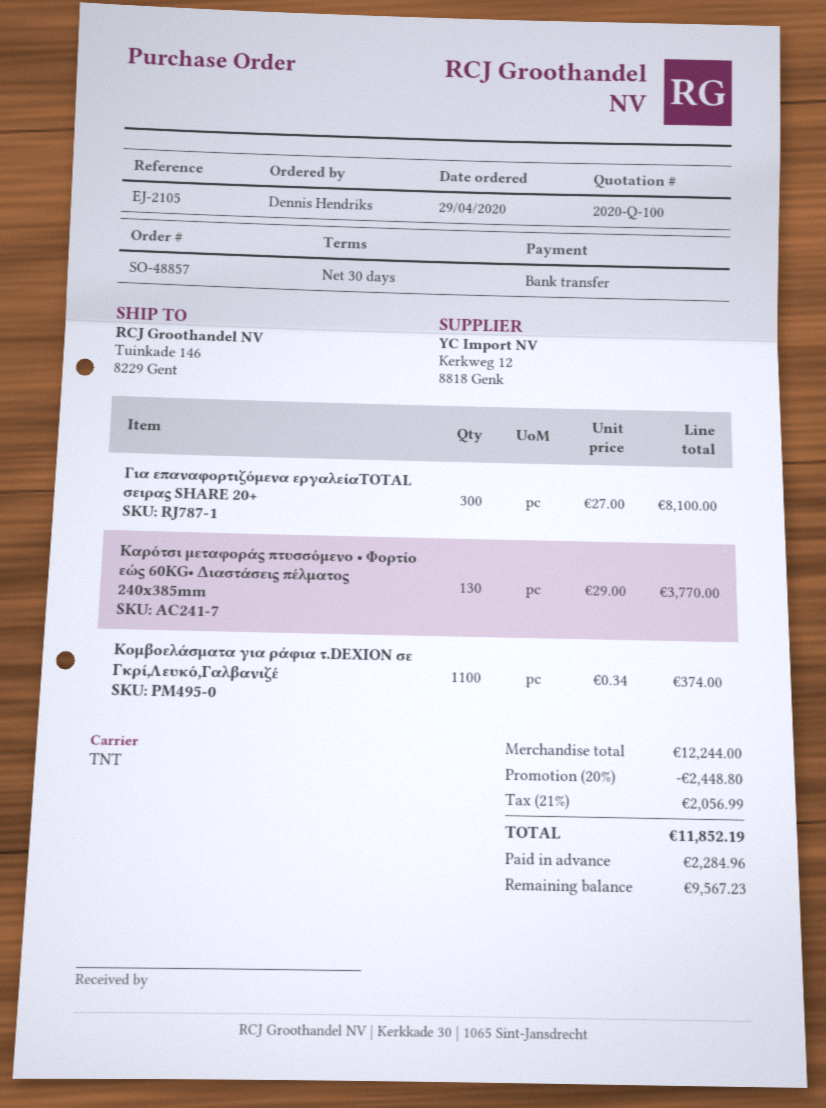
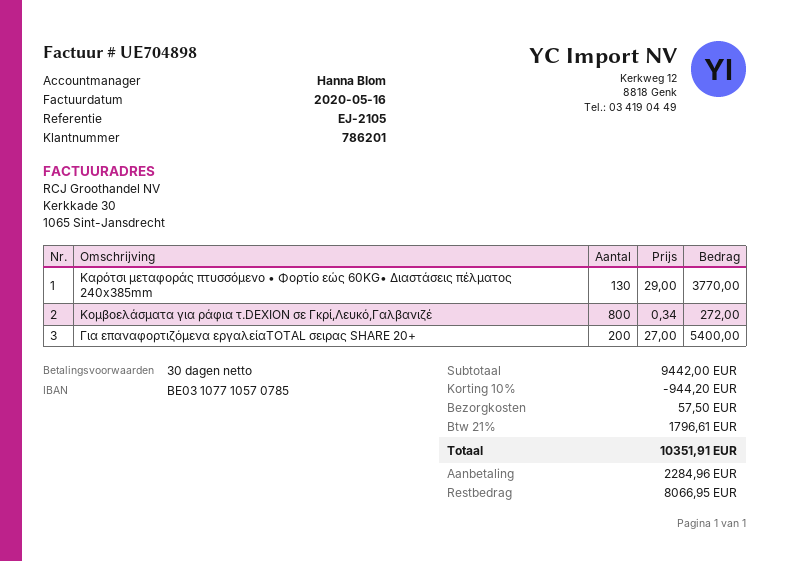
Για επαναφορτιζόμενα εργαλείαTOTAL σειρας SHARE 20+: 300 x 27.00 = 8100.00 -> 200 x 27.00 = 5400.00
Κομβοελάσματα για ράφια τ.DEXION σε Γκρί,Λευκό,Γαλβανιζέ: 1100 x 0.34 = 374.00 -> 800 x 0.34 = 272.00
subtotal: 12244.00 -> 9442.00
discount: 20% = 2448.80 -> 10% = 944.20
shipping: none -> 57.50
tax: 21% = 2056.99 -> 21% = 1796.61
total: 11852.19 -> 10351.91
balance: 9567.23 -> 8066.95

